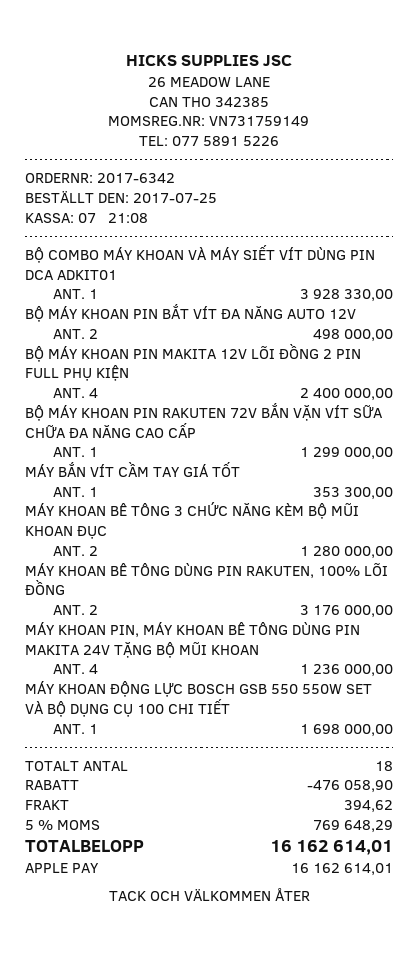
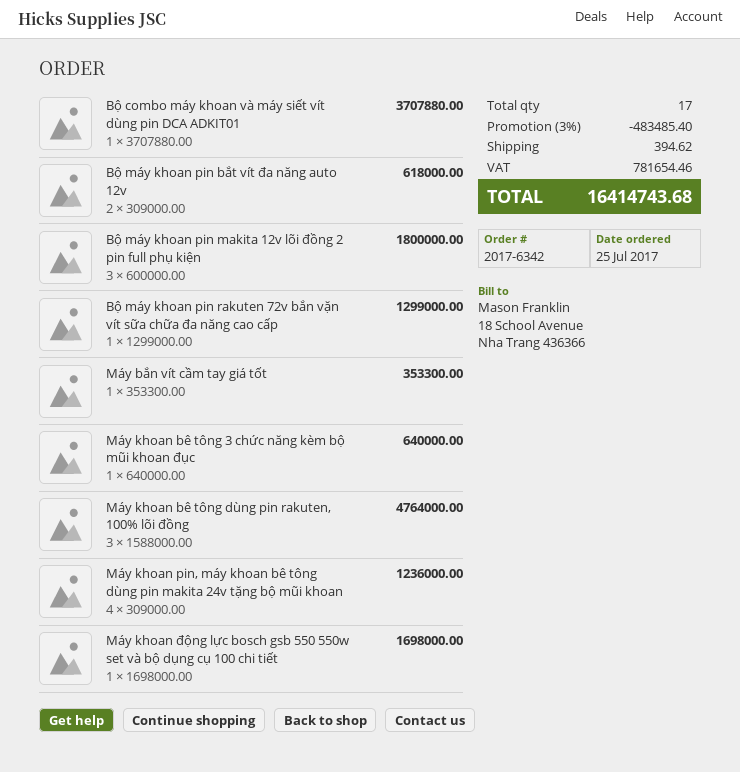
BỘ COMBO MÁY KHOAN VÀ MÁY SIẾT VÍT DÙNG PIN DCA ADKIT01: 1 for 3928330.00 -> 1 for 3707880.00
BỘ MÁY KHOAN PIN BẮT VÍT ĐA NĂNG AUTO 12V: 2 for 498000.00 -> 2 for 618000.00
BỘ MÁY KHOAN PIN MAKITA 12V LÕI ĐỒNG 2 PIN FULL PHỤ KIỆN: 4 for 2400000.00 -> 3 for 1800000.00
MÁY KHOAN BÊ TÔNG 3 CHỨC NĂNG KÈM BỘ MŨI KHOAN ĐỤC: 2 for 1280000.00 -> 1 for 640000.00
MÁY KHOAN BÊ TÔNG DÙNG PIN RAKUTEN, 100% LÕI ĐỒNG: 2 for 3176000.00 -> 3 for 4764000.00
total quantity: 18 -> 17
discount: 476058.90 -> 483485.40
tax: 769648.29 -> 781654.46
total: 16162614.01 -> 16414743.68

